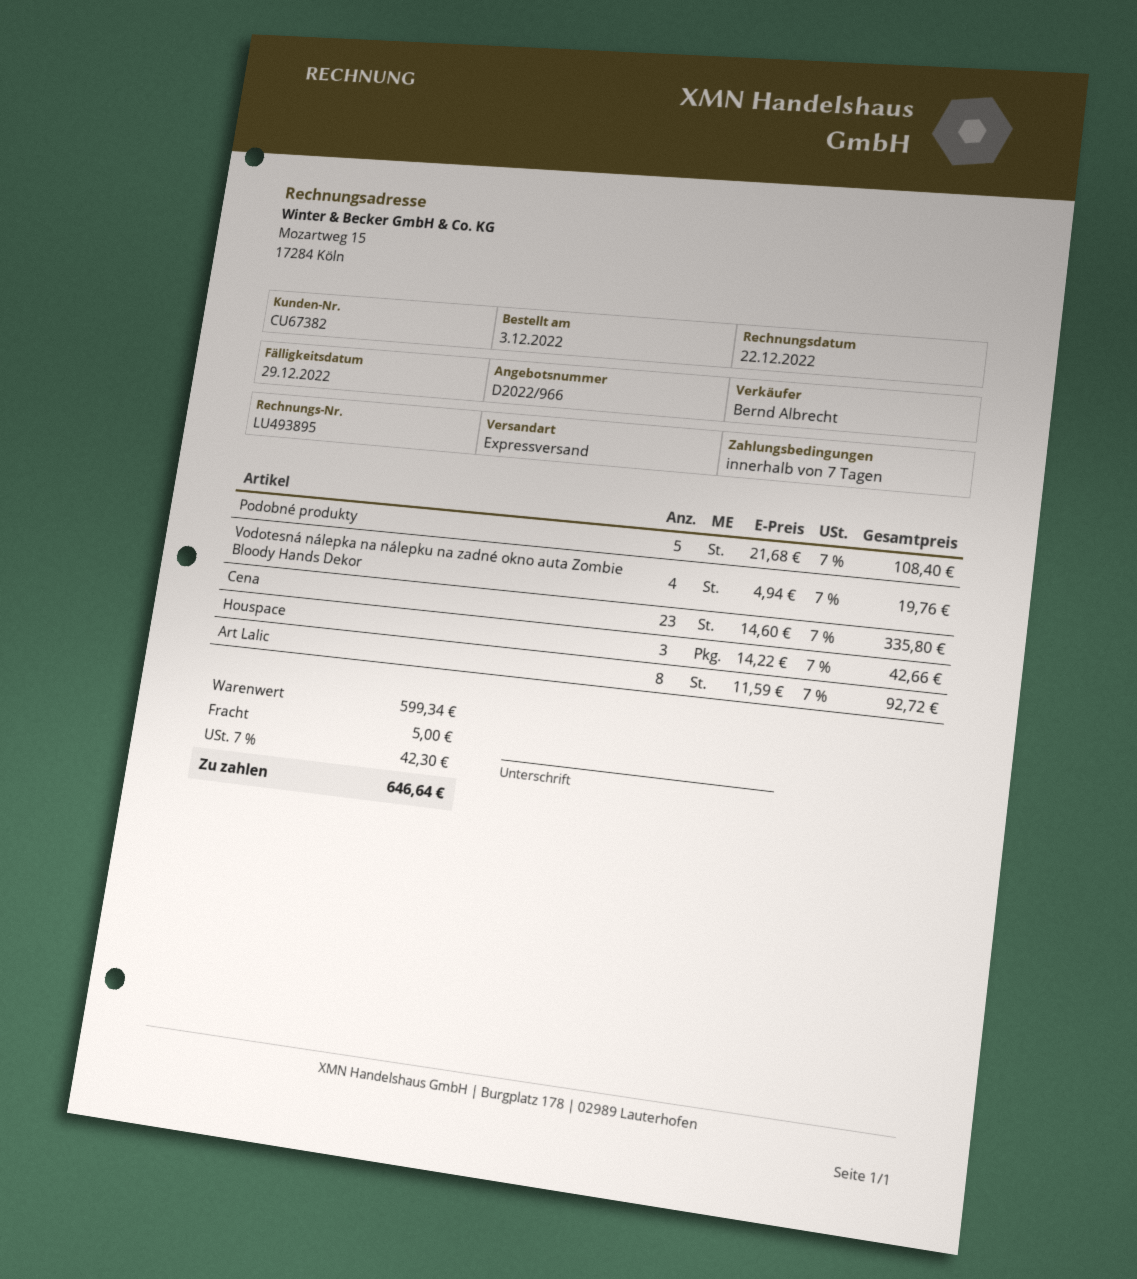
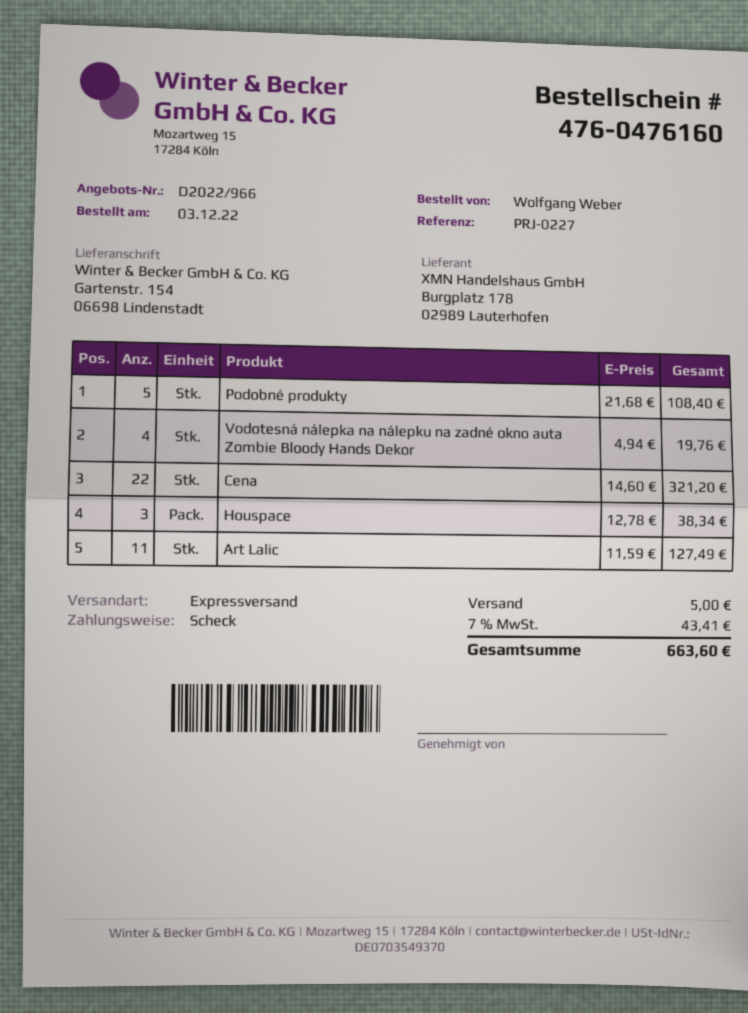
Cena: 23 x 14.60 = 335.80 -> 22 x 14.60 = 321.20
Houspace: 3 x 14.22 = 42.66 -> 3 x 12.78 = 38.34
Art Lalic: 8 x 11.59 = 92.72 -> 11 x 11.59 = 127.49
tax: 7% = 42.30 -> 7% = 43.41
total: 646.64 -> 663.60

